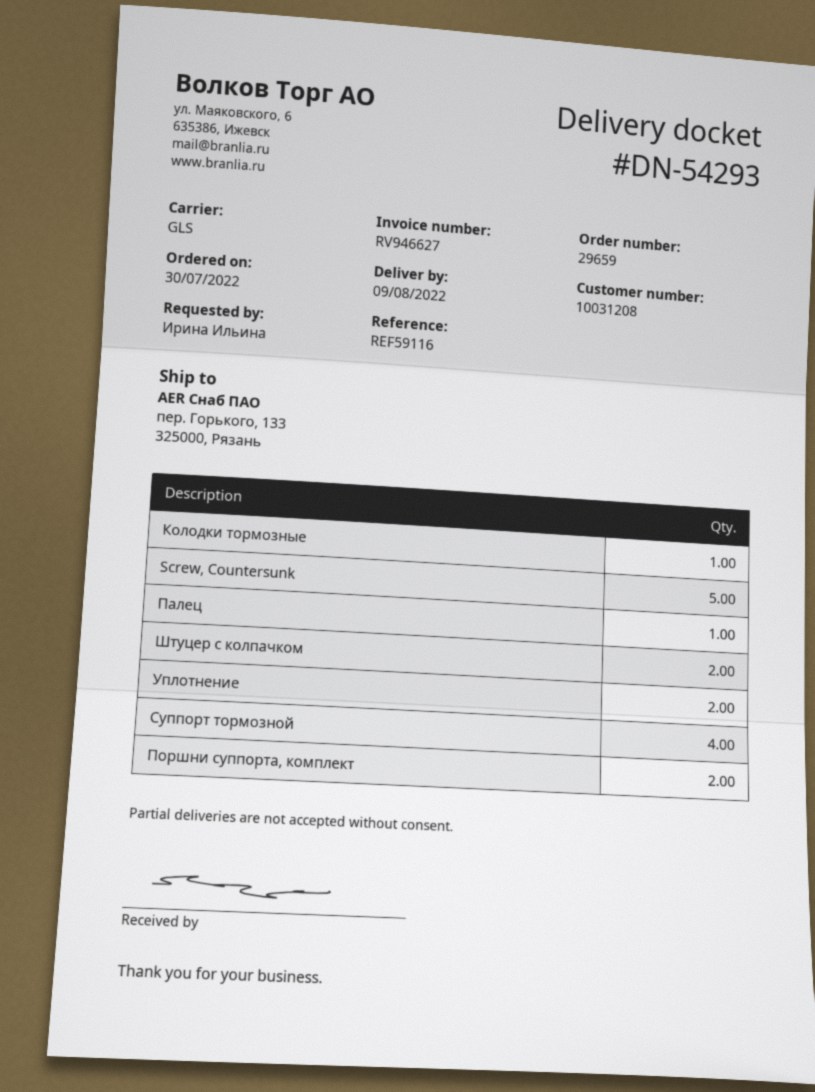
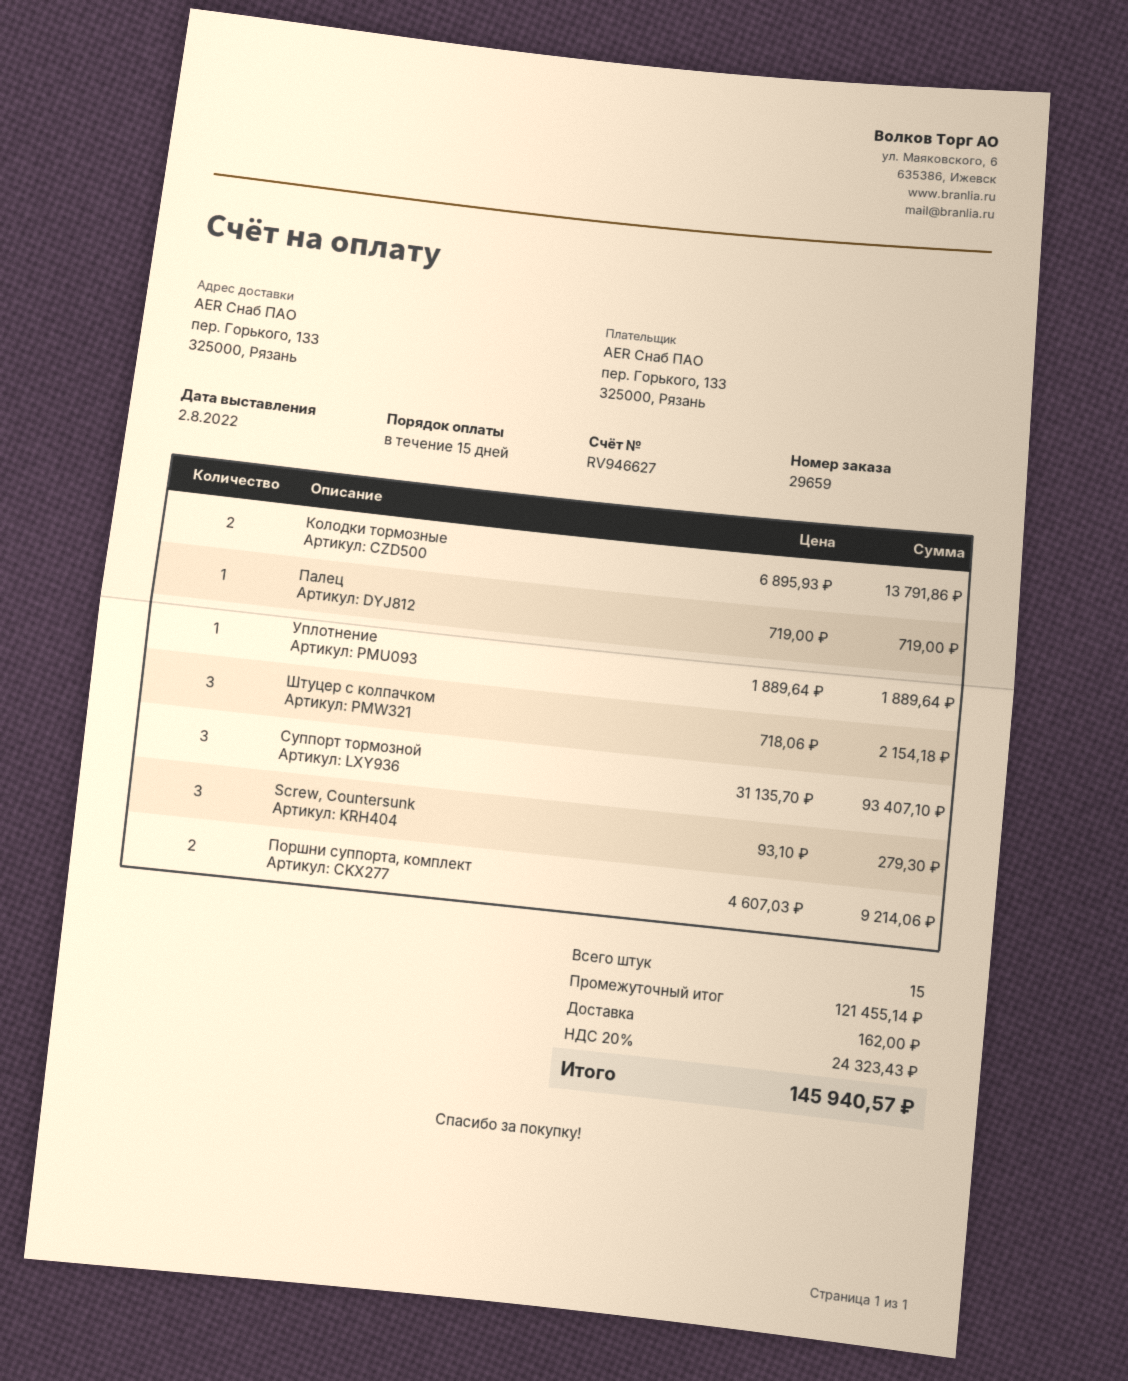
Колодки тормозные: 1 -> 2
Screw, Countersunk: 5 -> 3
Штуцер с колпачком: 2 -> 3
Уплотнение: 2 -> 1
Суппорт тормозной: 4 -> 3

